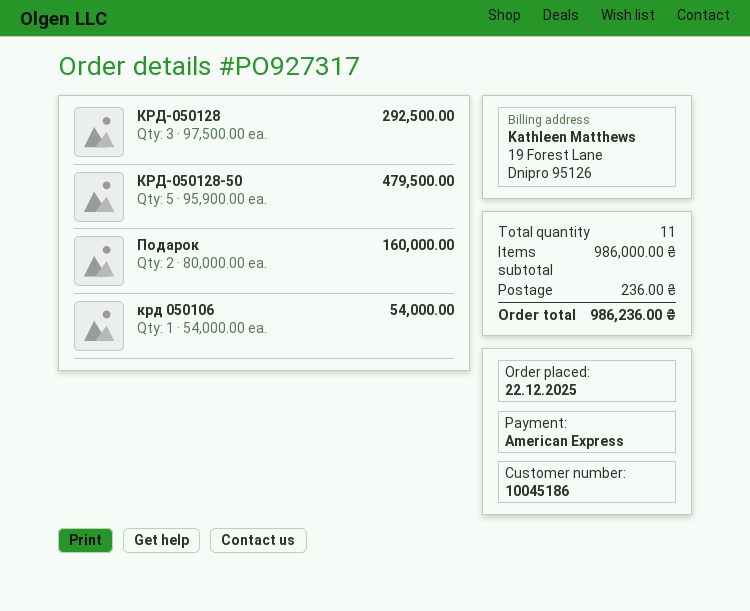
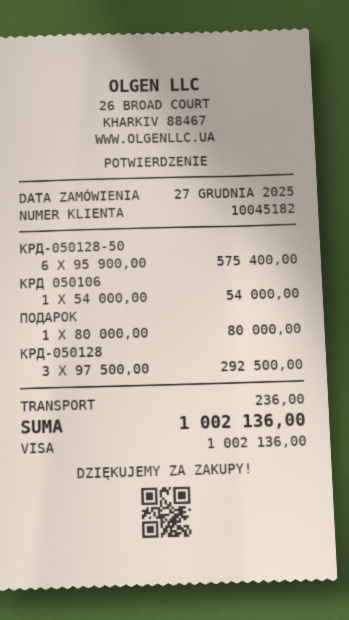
order date: 2025-12-22 -> 2025-12-27
customer number: 10045186 -> 10045182
payment method: American Express -> Visa
КРД-050128-50: 5 x 95900.00 = 479500.00 -> 6 x 95900.00 = 575400.00
Подарок: 2 x 80000.00 = 160000.00 -> 1 x 80000.00 = 80000.00
total: 986236.00 -> 1002136.00

